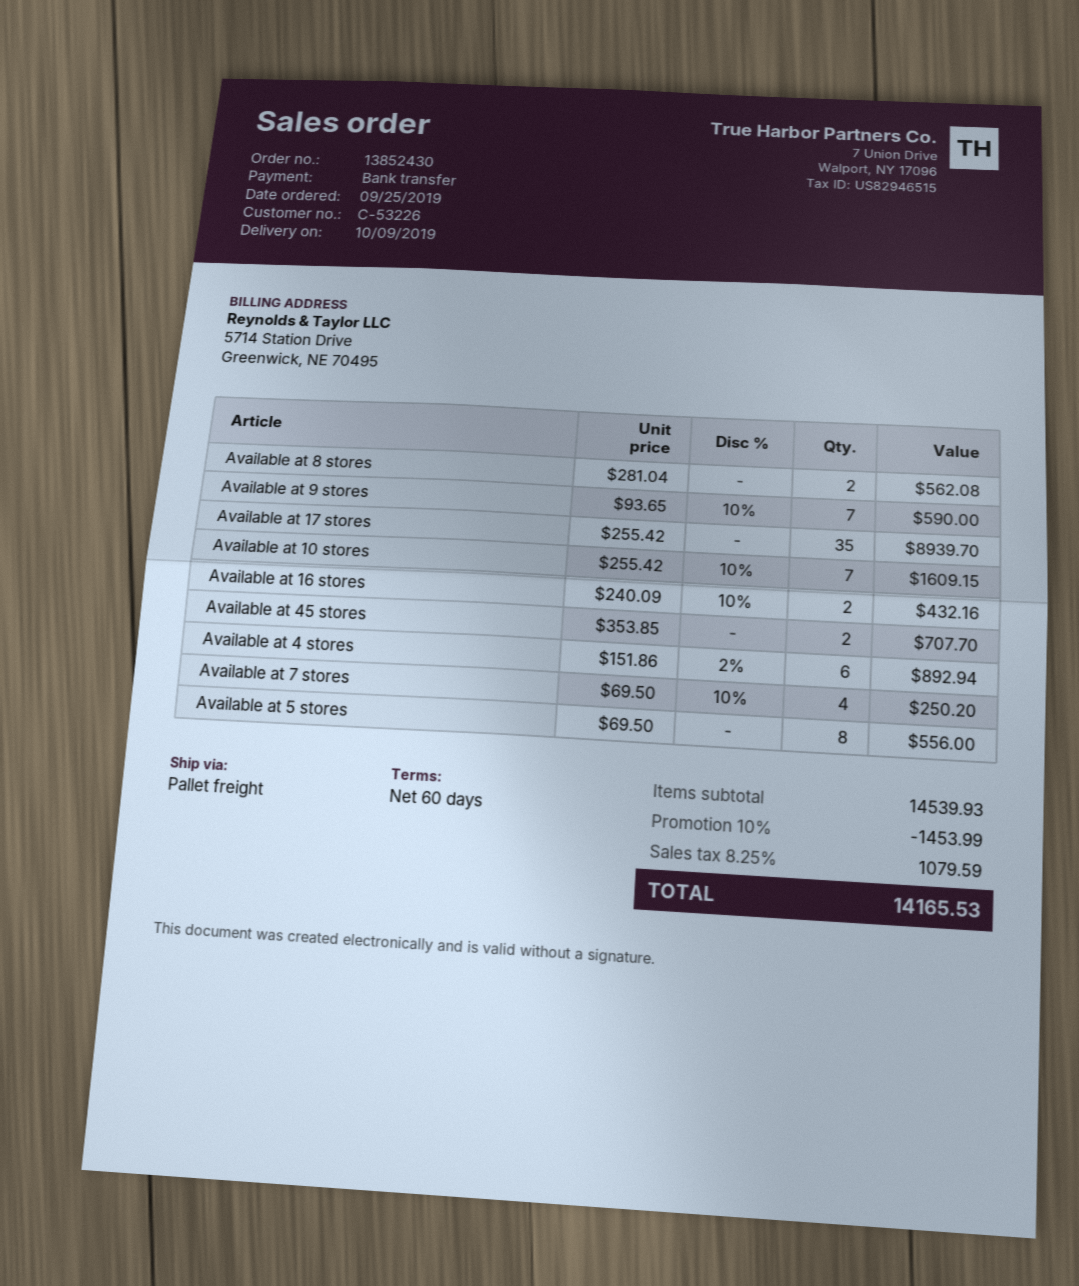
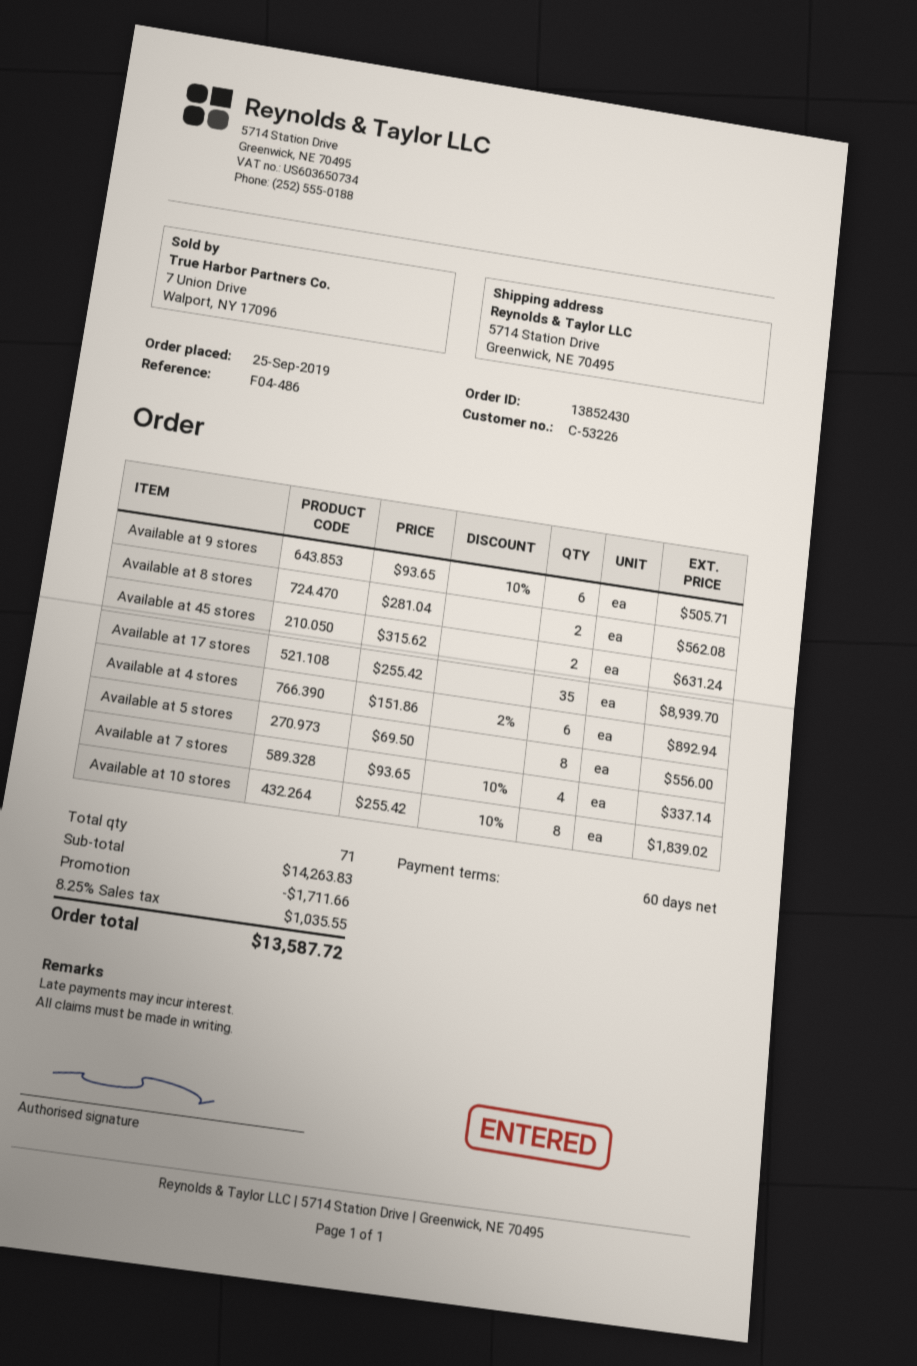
Available at 9 stores: 7 x 93.65 - 10% = 590.00 -> 6 x 93.65 - 10% = 505.71
Available at 10 stores: 7 x 255.42 - 10% = 1609.15 -> 8 x 255.42 - 10% = 1839.02
Available at 16 stores: 2 x 240.09 - 10% = 432.16 -> none
Available at 45 stores: 2 x 353.85 = 707.70 -> 2 x 315.62 = 631.24
Available at 7 stores: 4 x 69.50 - 10% = 250.20 -> 4 x 93.65 - 10% = 337.14
subtotal: 14539.93 -> 14263.83
discount: 1453.99 -> 1711.66
tax: 8.25% = 1079.59 -> 8.25% = 1035.55
total: 14165.53 -> 13587.72

